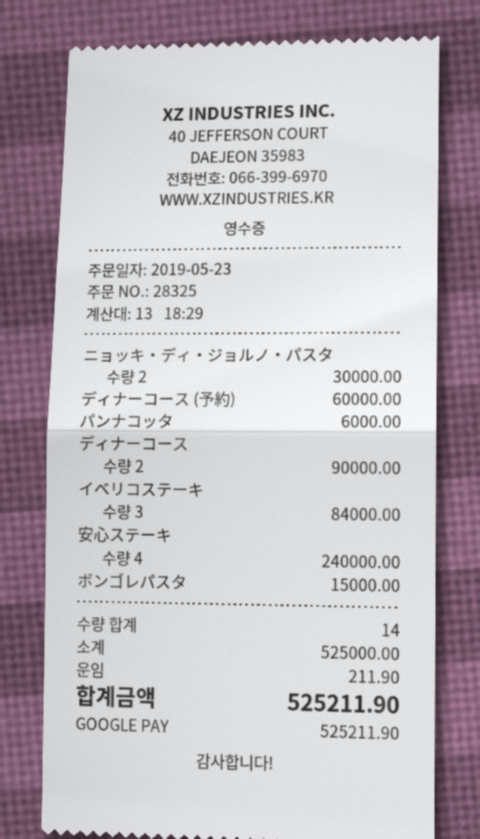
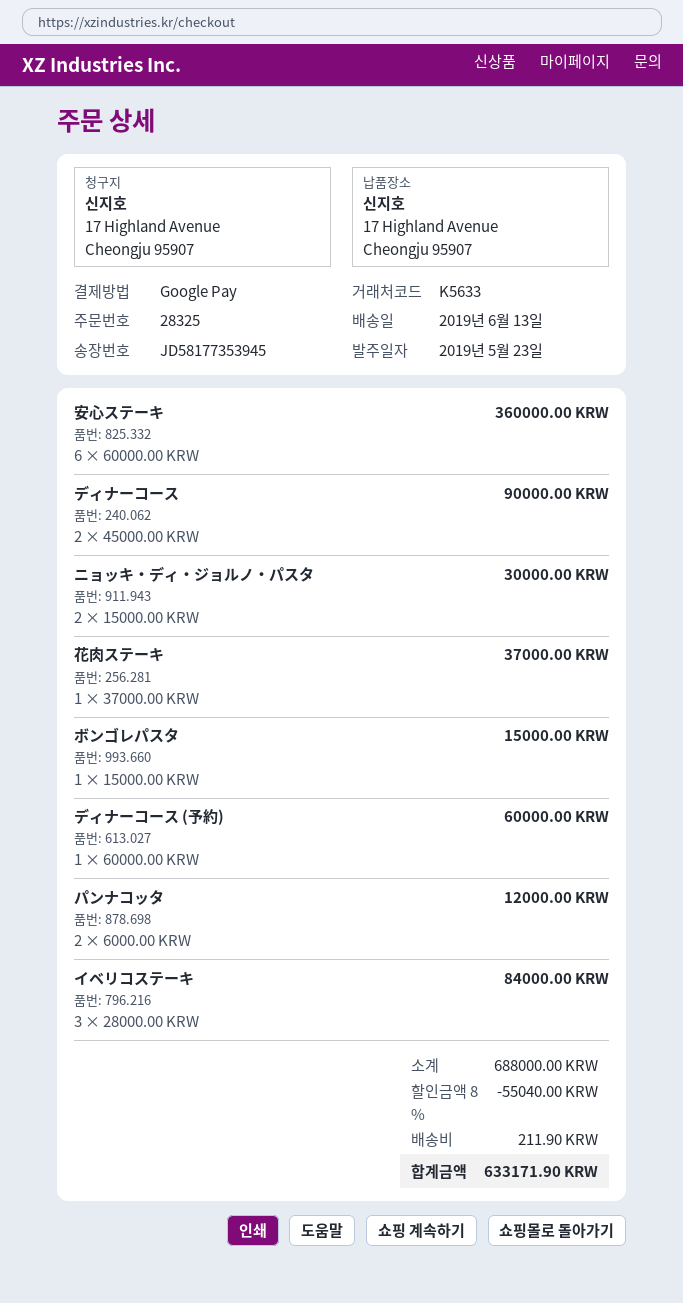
パンナコッタ: 1 for 6000.00 -> 2 for 12000.00
安心ステーキ: 4 for 240000.00 -> 6 for 360000.00
花肉ステーキ: none -> 1 for 37000.00
subtotal: 525000.00 -> 688000.00
discount: none -> 8% = 55040.00
total: 525211.90 -> 633171.90

